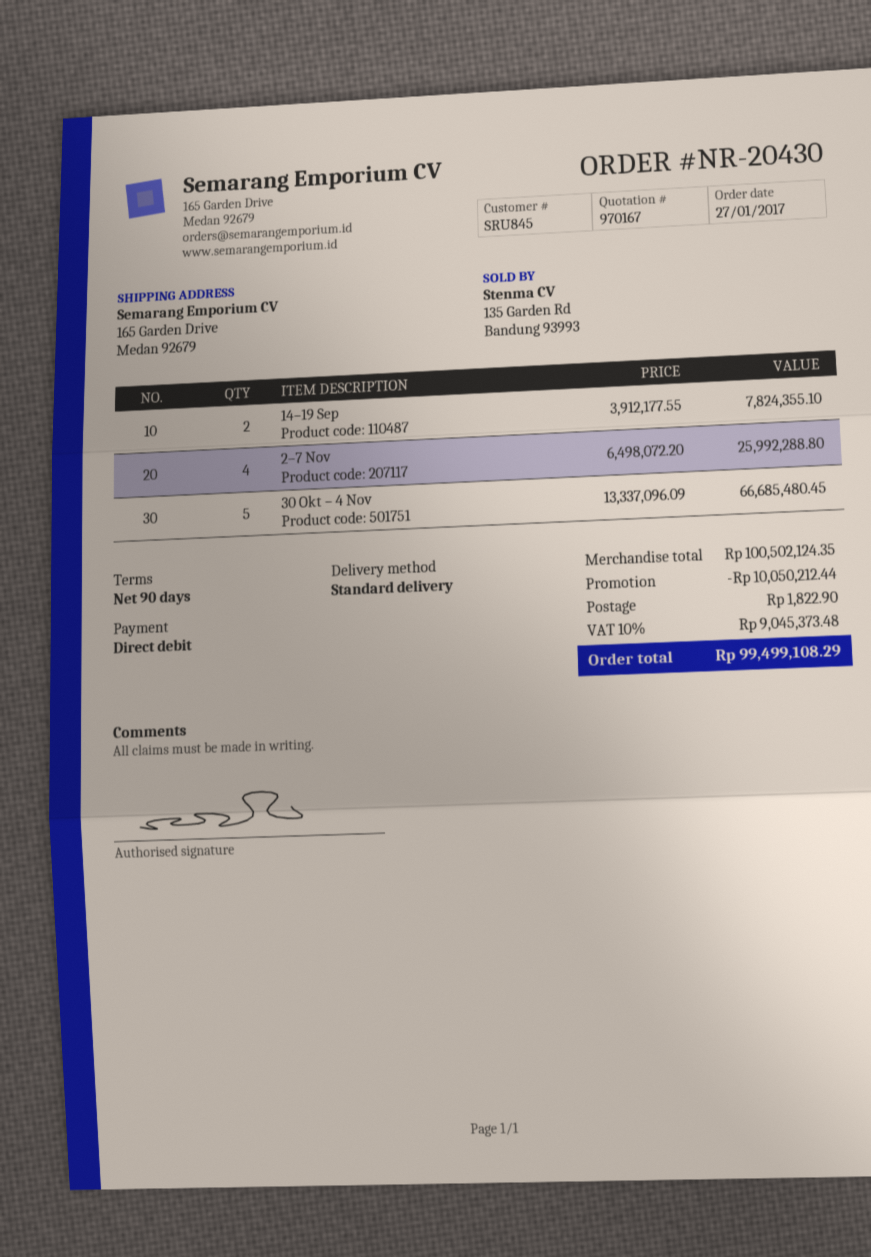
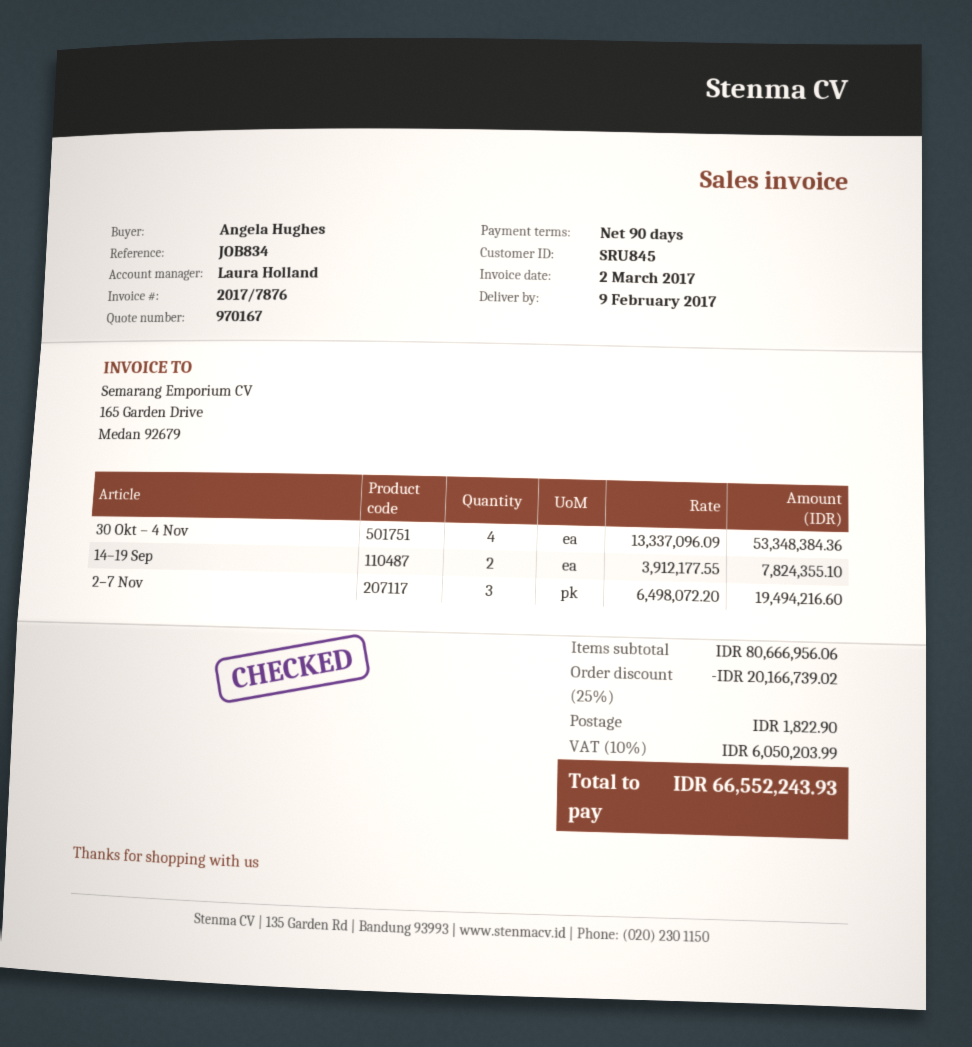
2–7 Nov: 4 x 6498072.20 = 25992288.80 -> 3 x 6498072.20 = 19494216.60
30 Okt – 4 Nov: 5 x 13337096.09 = 66685480.45 -> 4 x 13337096.09 = 53348384.36
subtotal: 100502124.35 -> 80666956.06
discount: 10050212.44 -> 20166739.02
tax: 10% = 9045373.48 -> 10% = 6050203.99
total: 99499108.29 -> 66552243.93

